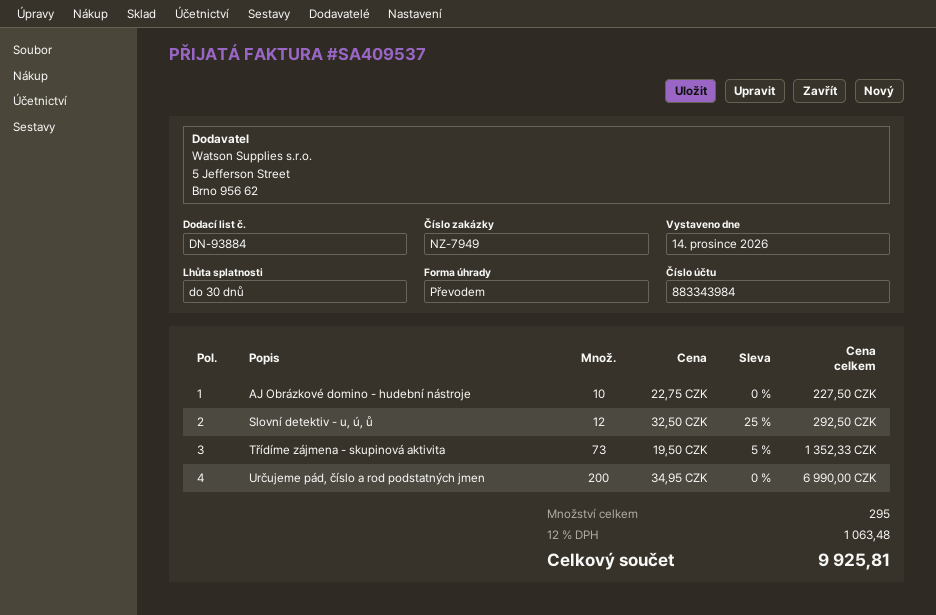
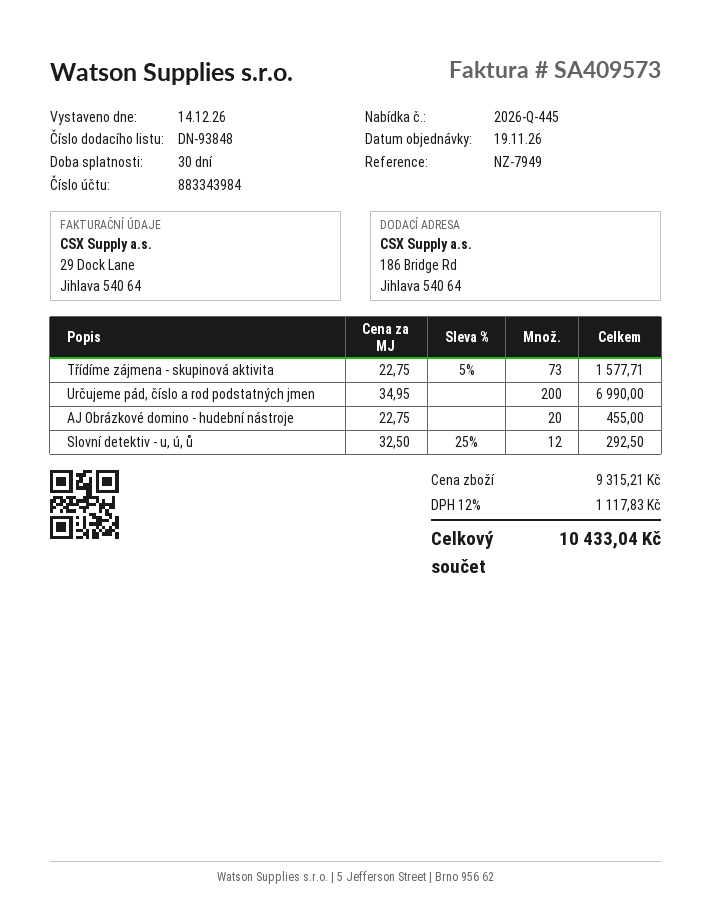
delivery note number: DN-93884 -> DN-93848
invoice number: SA409537 -> SA409573
AJ Obrázkové domino - hudební nástroje: 10 x 22.75 = 227.50 -> 20 x 22.75 = 455.00
Třídíme zájmena - skupinová aktivita: 73 x 19.50 - 5% = 1352.33 -> 73 x 22.75 - 5% = 1577.71
tax: 12% = 1063.48 -> 12% = 1117.83
total: 9925.81 -> 10433.04

